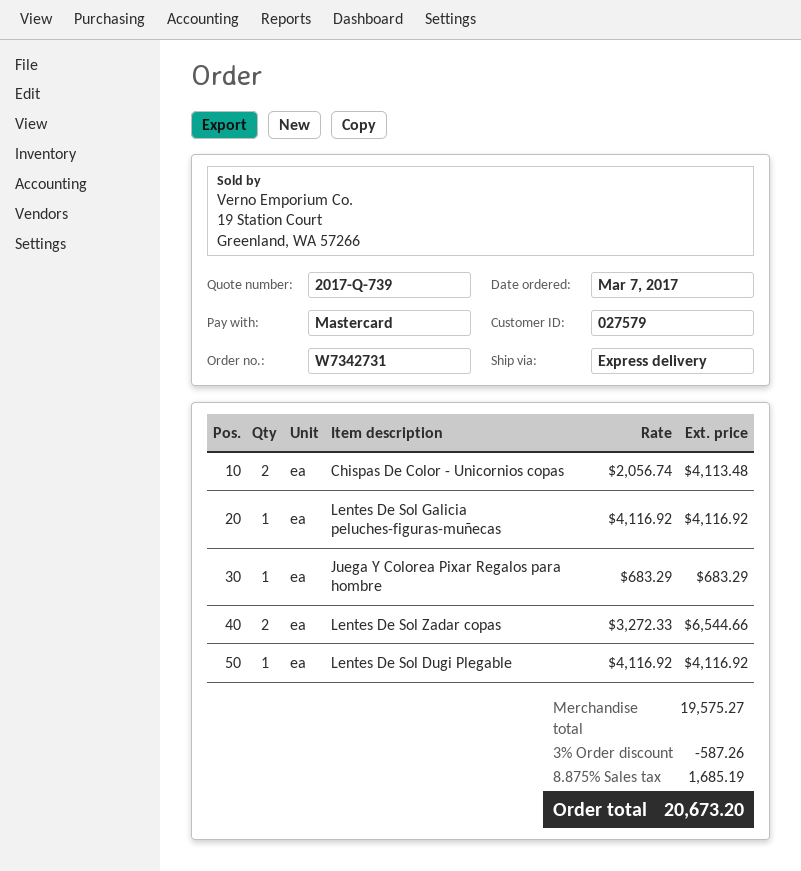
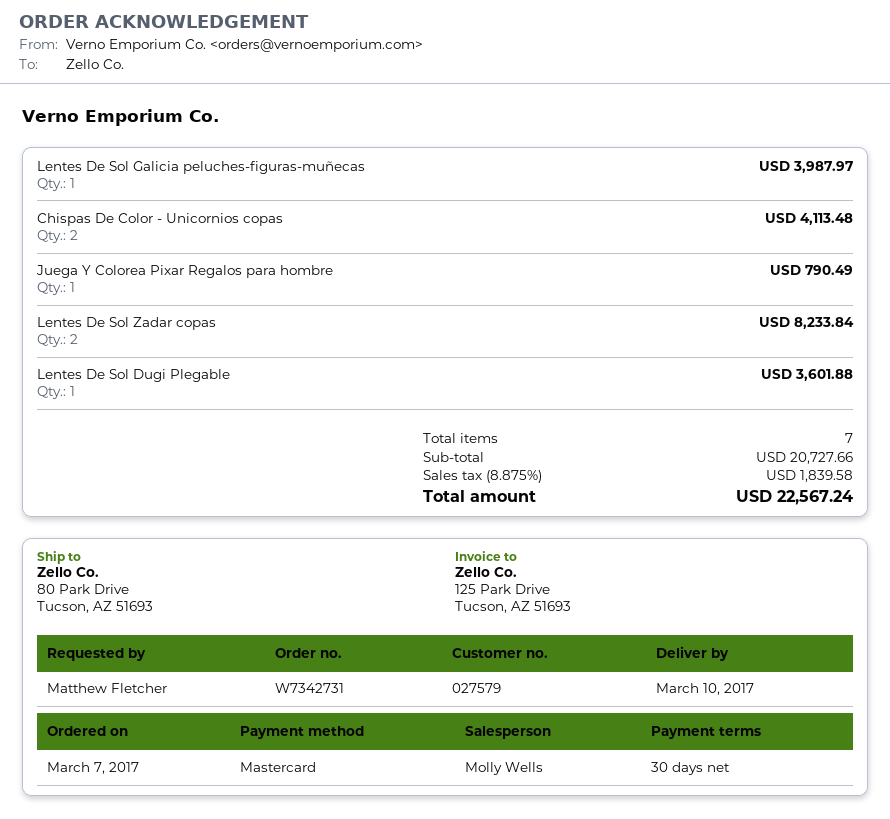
Lentes De Sol Galicia peluches-figuras-muñecas: 1 for 4116.92 -> 1 for 3987.97
Juega Y Colorea Pixar Regalos para hombre: 1 for 683.29 -> 1 for 790.49
Lentes De Sol Zadar copas: 2 for 6544.66 -> 2 for 8233.84
Lentes De Sol Dugi Plegable: 1 for 4116.92 -> 1 for 3601.88
subtotal: 19575.27 -> 20727.66
discount: 3% = 587.26 -> none
tax: 8.875% = 1685.19 -> 8.875% = 1839.58
total: 20673.20 -> 22567.24

